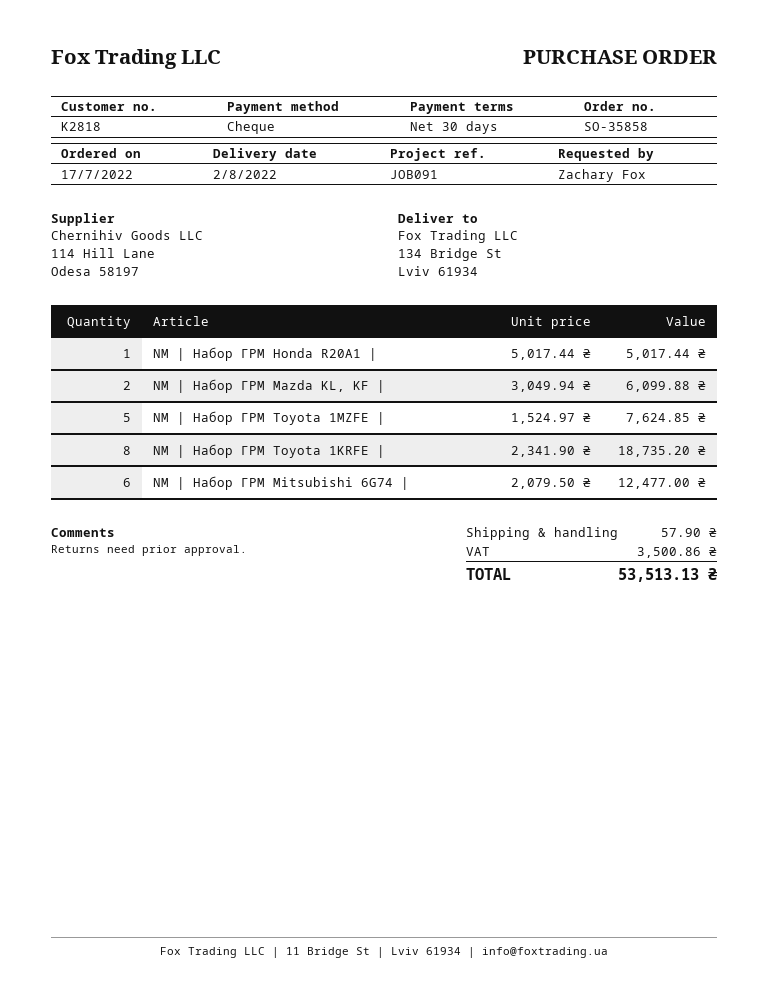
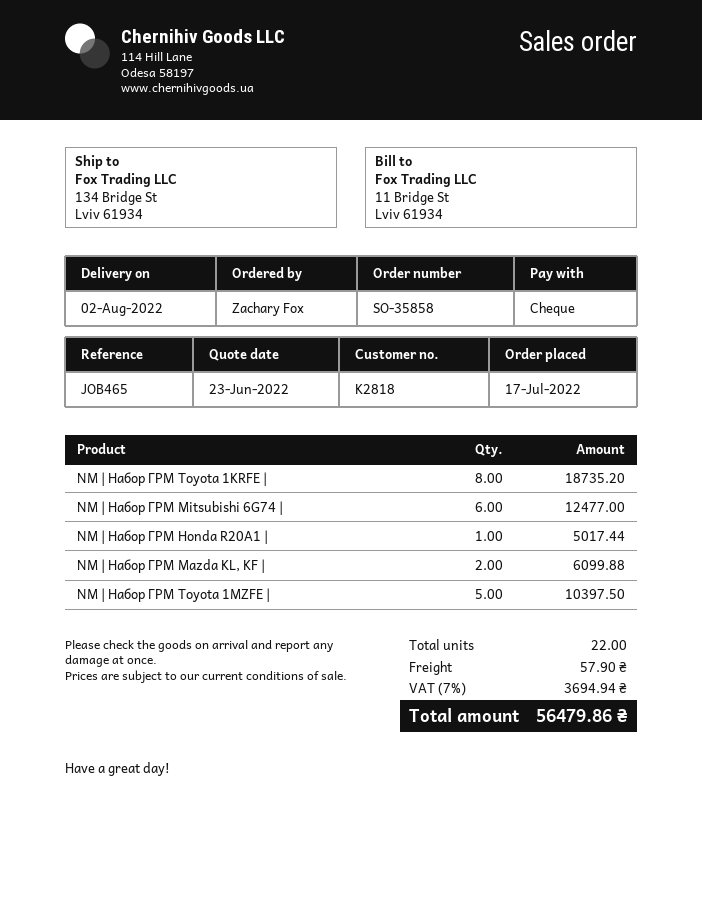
reference: JOB091 -> JOB465
NM | Набор ГРМ Toyota 1MZFE |: 5 for 7624.85 -> 5 for 10397.50
tax: 3500.86 -> 3694.94
total: 53513.13 -> 56479.86

